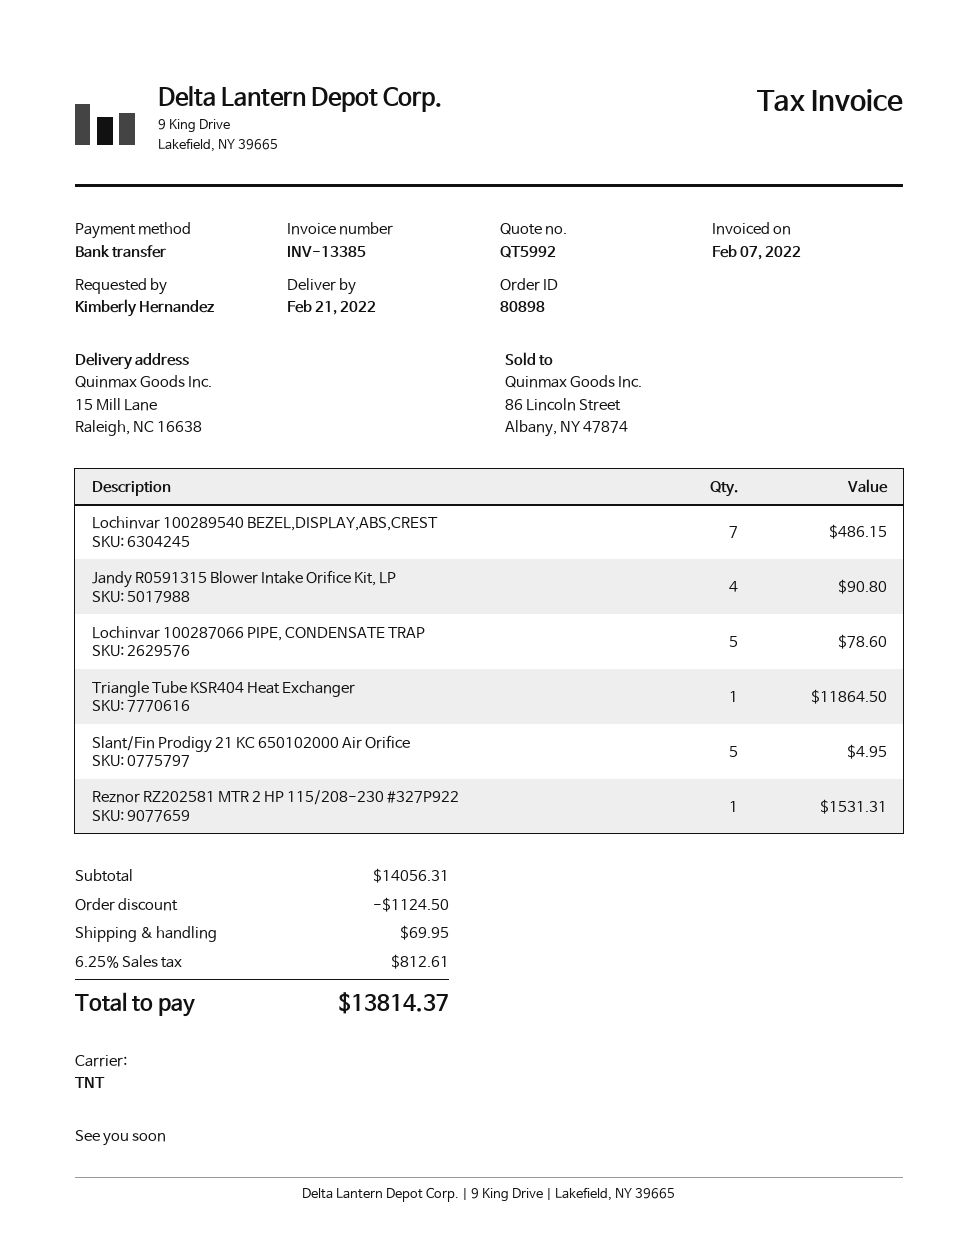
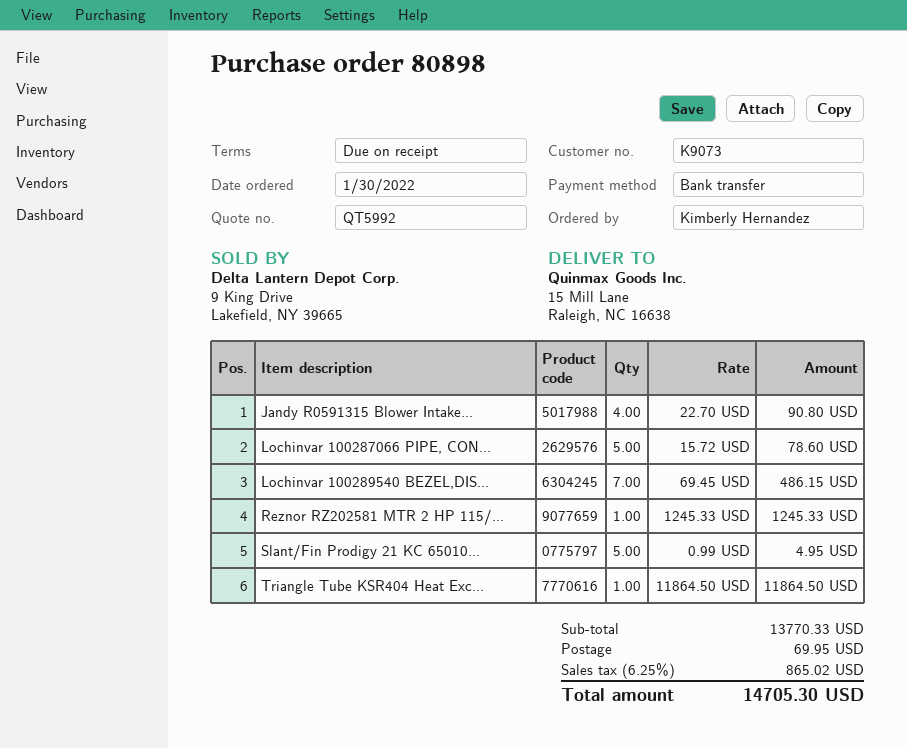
Reznor RZ202581 MTR 2 HP 115/208-230 #327P922: 1 for 1531.31 -> 1 for 1245.33
subtotal: 14056.31 -> 13770.33
discount: 1124.50 -> none
tax: 6.25% = 812.61 -> 6.25% = 865.02
total: 13814.37 -> 14705.30

